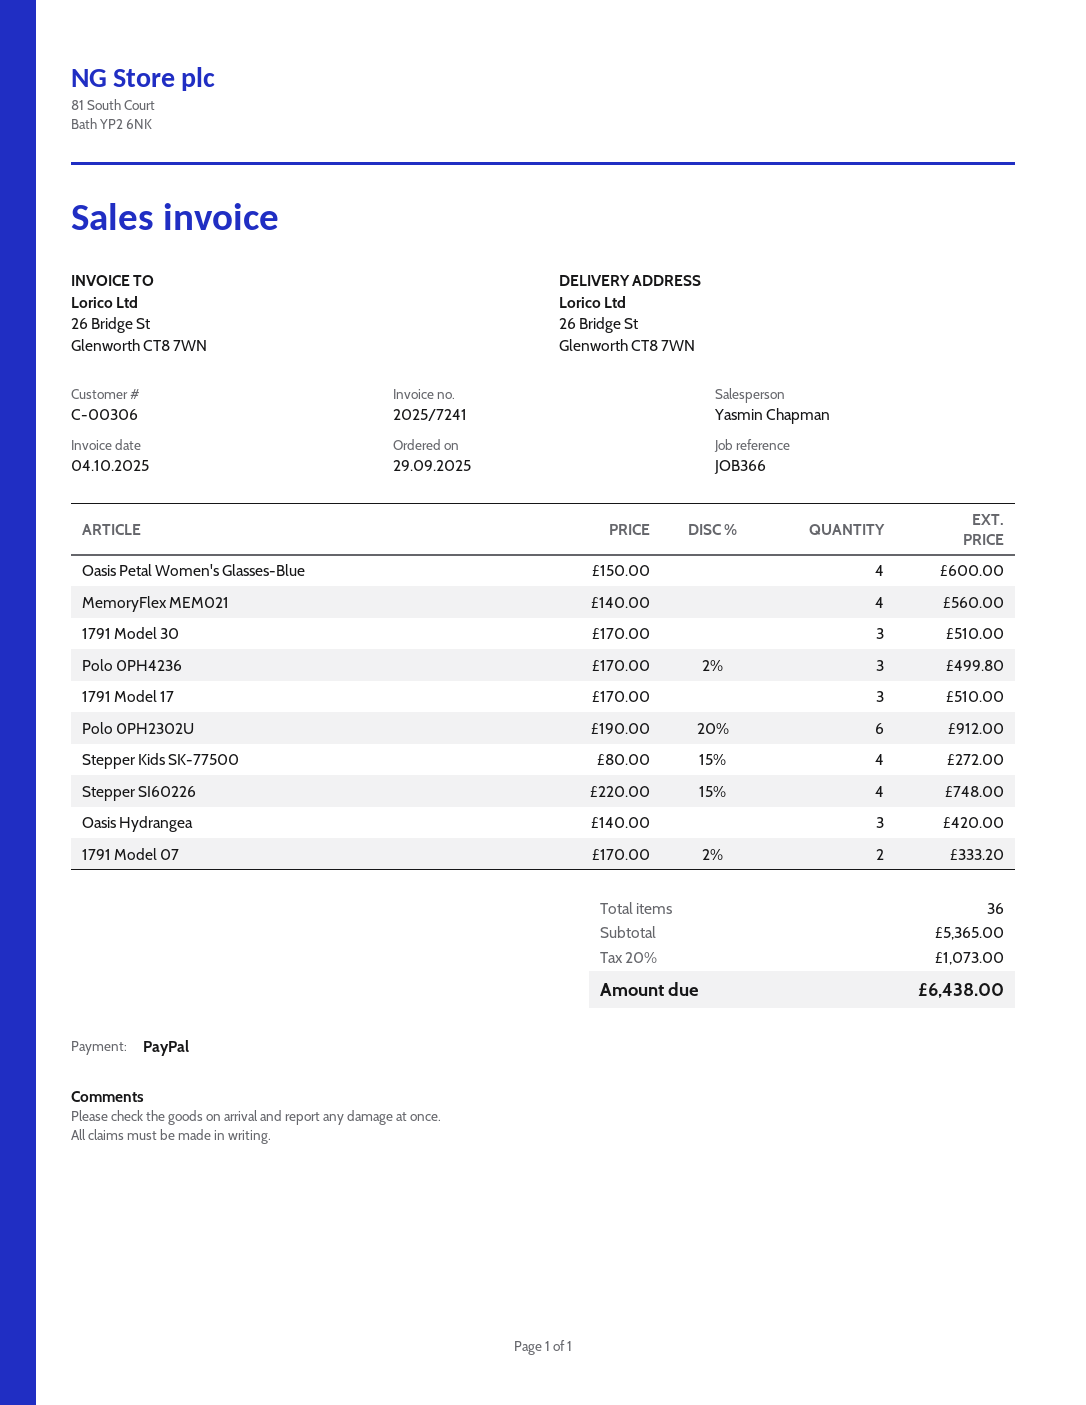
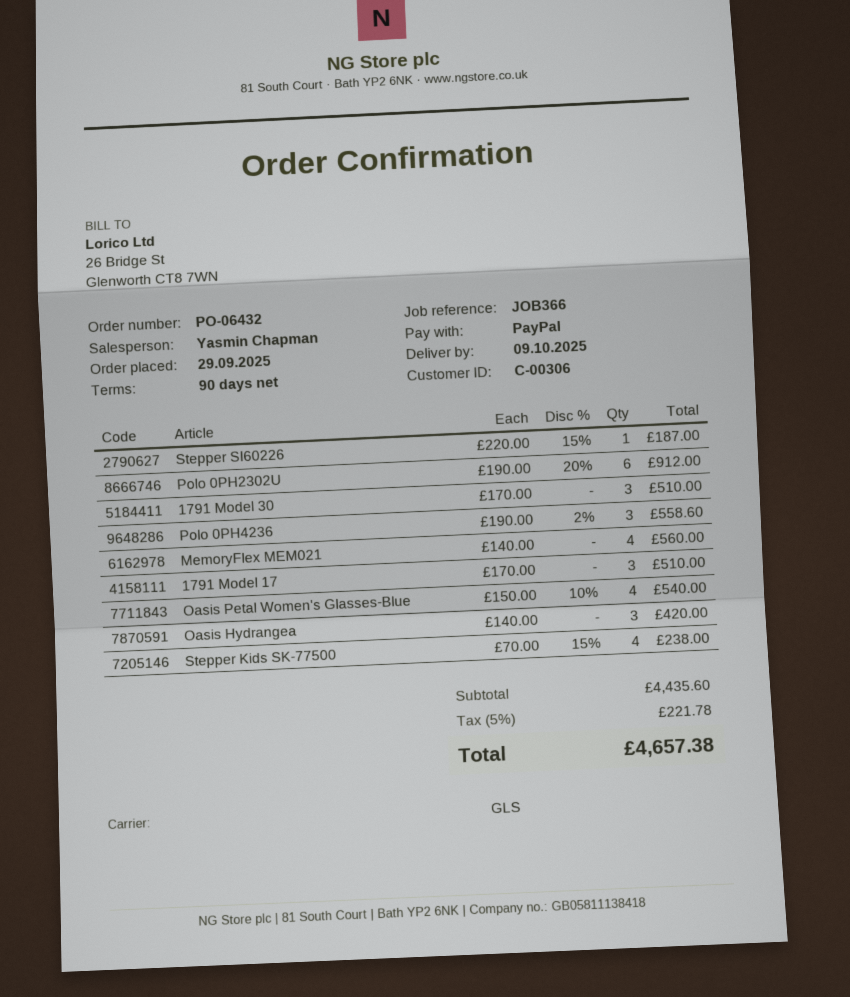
Oasis Petal Women's Glasses-Blue: 4 x 150.00 = 600.00 -> 4 x 150.00 - 10% = 540.00
Polo 0PH4236: 3 x 170.00 - 2% = 499.80 -> 3 x 190.00 - 2% = 558.60
Stepper Kids SK-77500: 4 x 80.00 - 15% = 272.00 -> 4 x 70.00 - 15% = 238.00
Stepper SI60226: 4 x 220.00 - 15% = 748.00 -> 1 x 220.00 - 15% = 187.00
1791 Model 07: 2 x 170.00 - 2% = 333.20 -> none
subtotal: 5365.00 -> 4435.60
tax: 20% = 1073.00 -> 5% = 221.78
total: 6438.00 -> 4657.38

